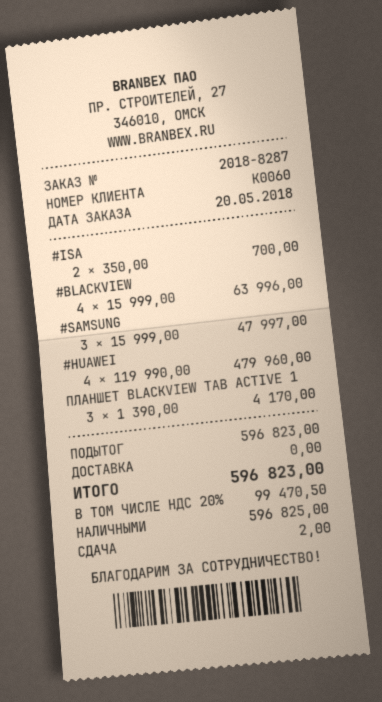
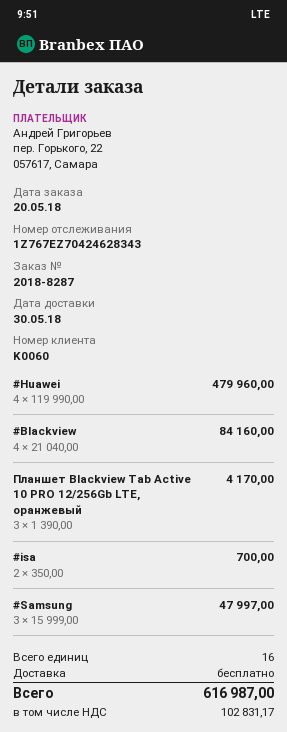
#BLACKVIEW: 4 x 15999.00 = 63996.00 -> 4 x 21040.00 = 84160.00
tax: 99470.50 -> 102831.17
total: 596823.00 -> 616987.00

